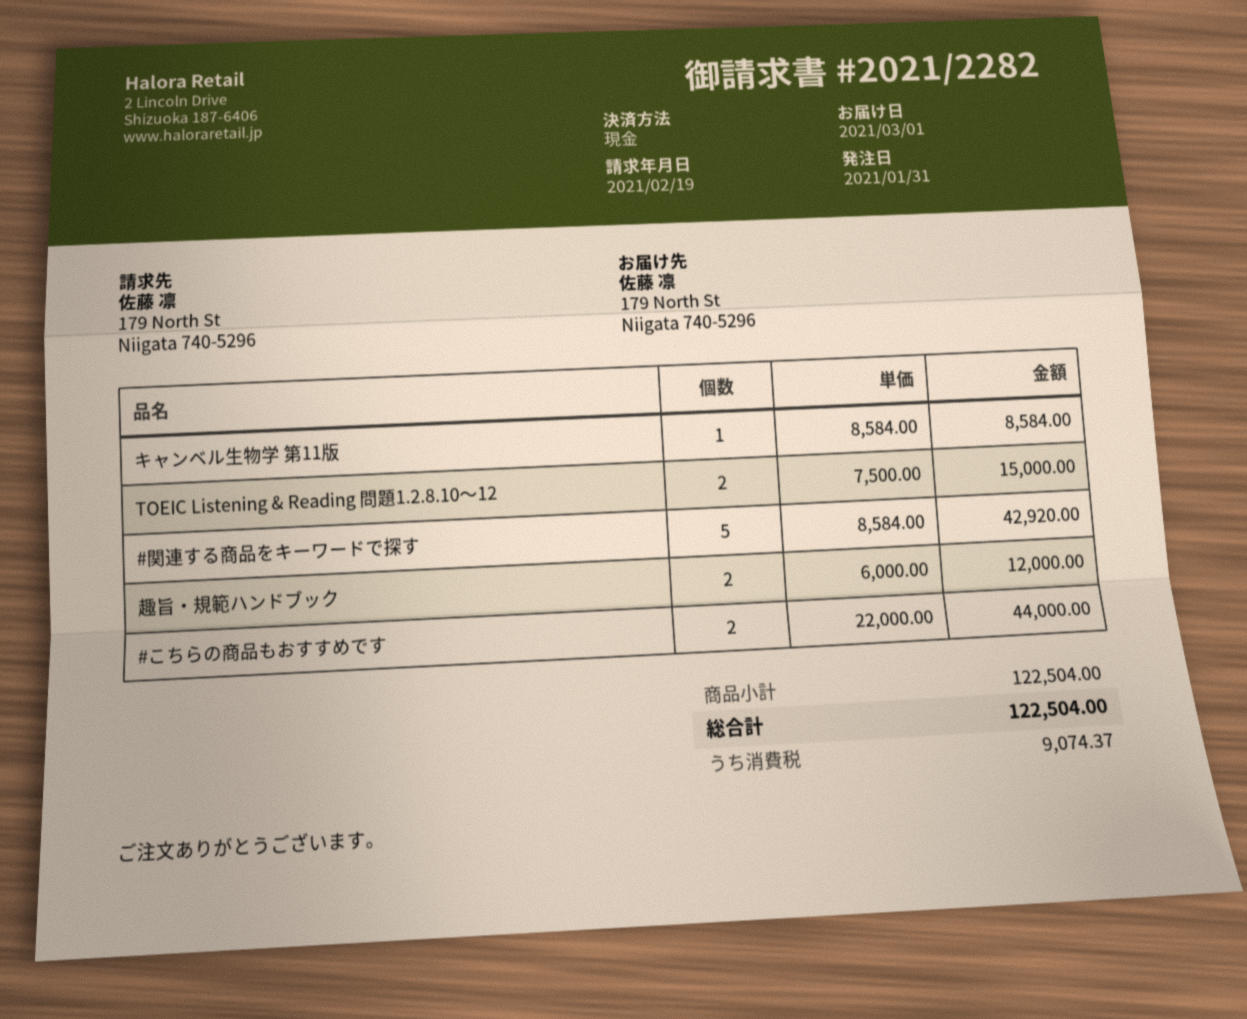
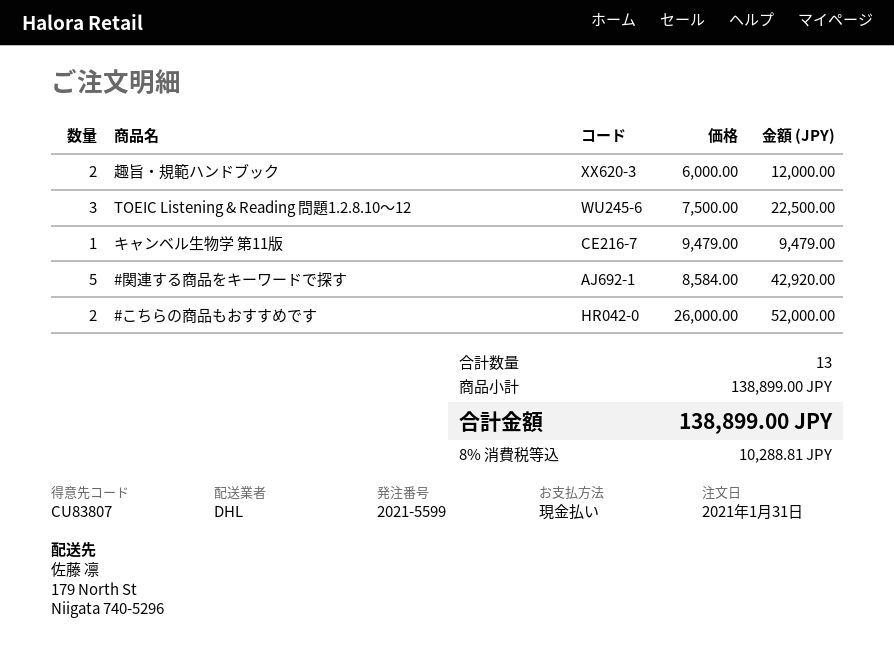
キャンベル生物学 第11版: 1 x 8584.00 = 8584.00 -> 1 x 9479.00 = 9479.00
TOEIC Listening & Reading 問題1.2.8.10〜12: 2 x 7500.00 = 15000.00 -> 3 x 7500.00 = 22500.00
#こちらの商品もおすすめです: 2 x 22000.00 = 44000.00 -> 2 x 26000.00 = 52000.00
subtotal: 122504.00 -> 138899.00
tax: 9074.37 -> 10288.81
total: 122504.00 -> 138899.00

